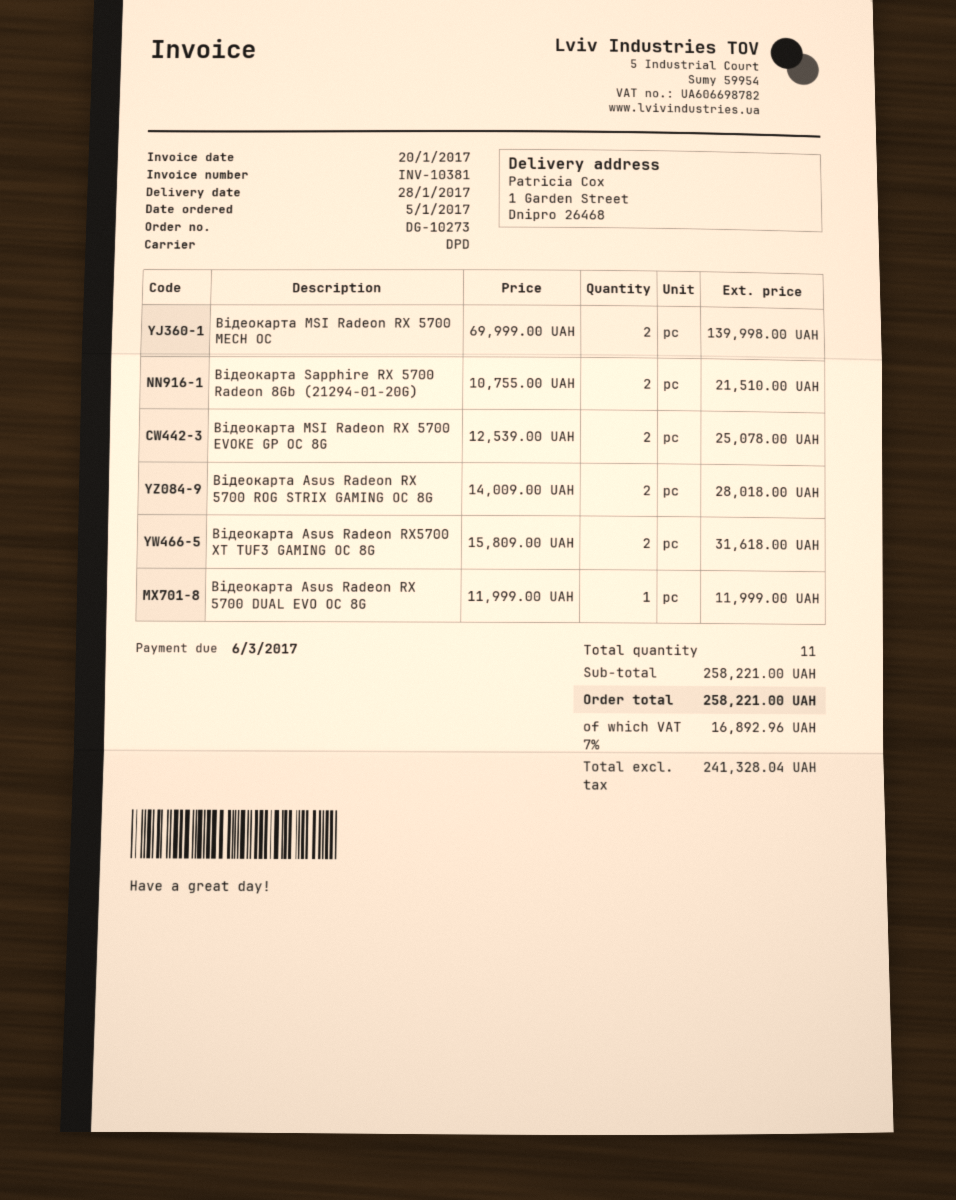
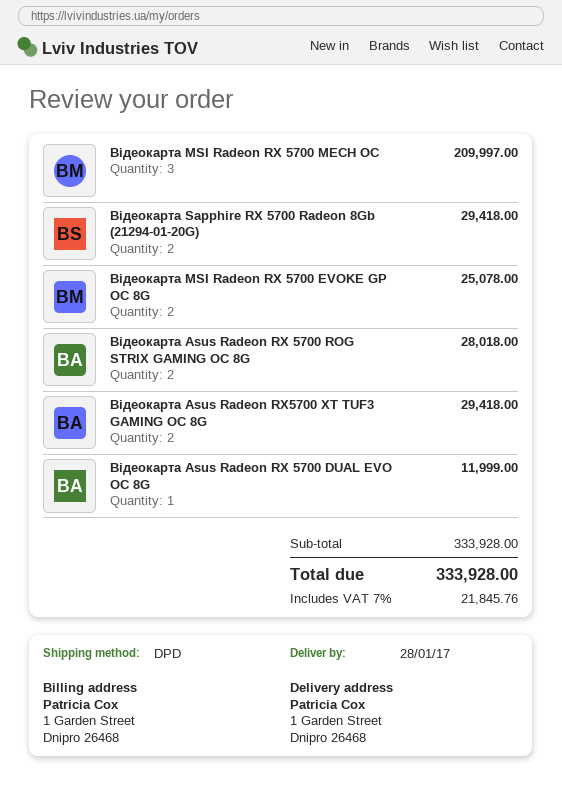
Відеокарта MSI Radeon RX 5700 MECH OC: 2 for 139998.00 -> 3 for 209997.00
Відеокарта Sapphire RX 5700 Radeon 8Gb (21294-01-20G): 2 for 21510.00 -> 2 for 29418.00
Відеокарта Asus Radeon RX5700 XT TUF3 GAMING OC 8G: 2 for 31618.00 -> 2 for 29418.00
subtotal: 258221.00 -> 333928.00
tax: 7% = 16892.96 -> 7% = 21845.76
total: 258221.00 -> 333928.00

